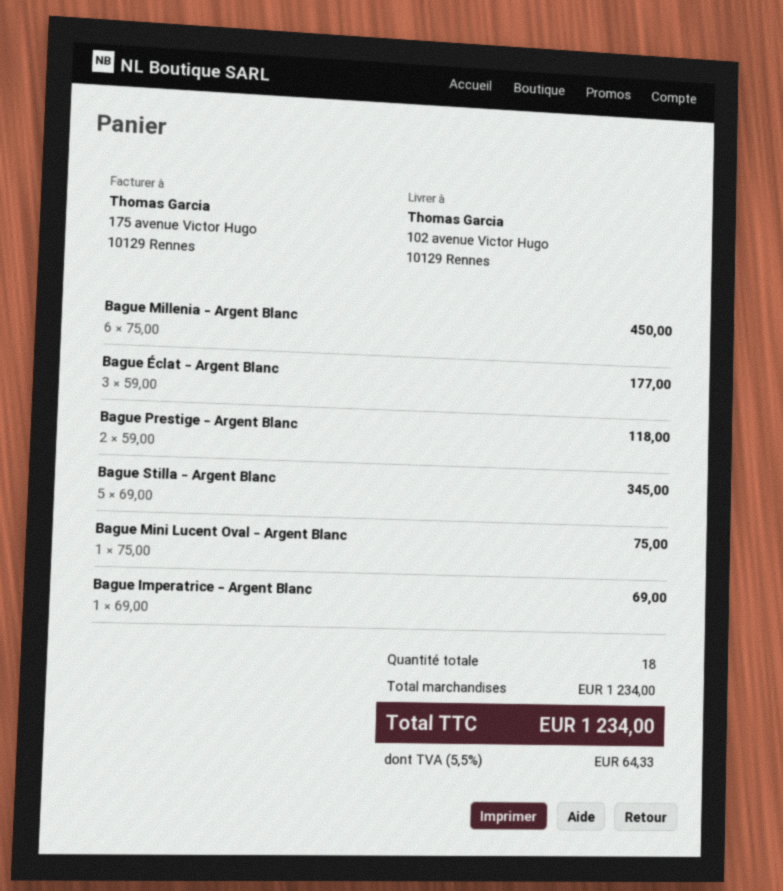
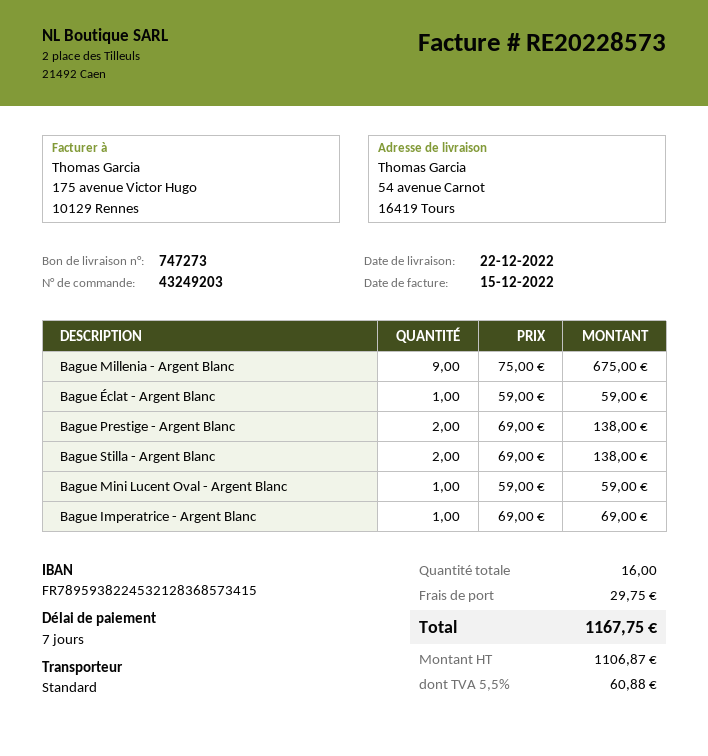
ship to: 102 avenue Victor Hugo, 10129 Rennes -> 54 avenue Carnot, 16419 Tours
Bague Millenia - Argent Blanc: 6 x 75.00 = 450.00 -> 9 x 75.00 = 675.00
Bague Éclat - Argent Blanc: 3 x 59.00 = 177.00 -> 1 x 59.00 = 59.00
Bague Prestige - Argent Blanc: 2 x 59.00 = 118.00 -> 2 x 69.00 = 138.00
Bague Stilla - Argent Blanc: 5 x 69.00 = 345.00 -> 2 x 69.00 = 138.00
Bague Mini Lucent Oval - Argent Blanc: 1 x 75.00 = 75.00 -> 1 x 59.00 = 59.00
total quantity: 18 -> 16
shipping: none -> 29.75
tax: 5.5% = 64.33 -> 5.5% = 60.88
total: 1234.00 -> 1167.75

